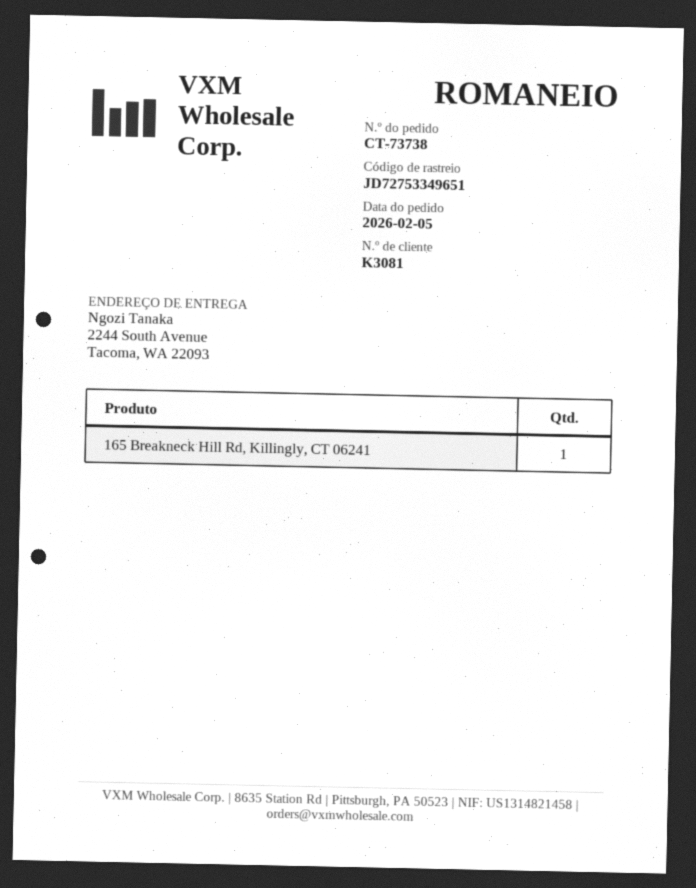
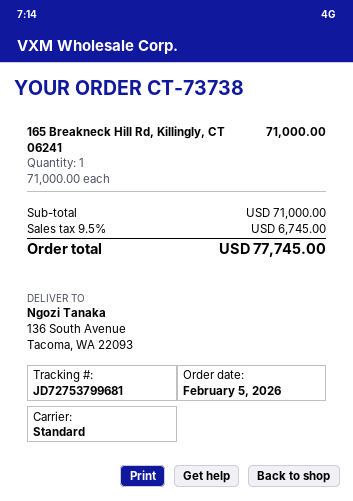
tracking number: JD72753349651 -> JD72753799681
ship to: 2244 South Avenue, Tacoma, WA 22093 -> 136 South Avenue, Tacoma, WA 22093

